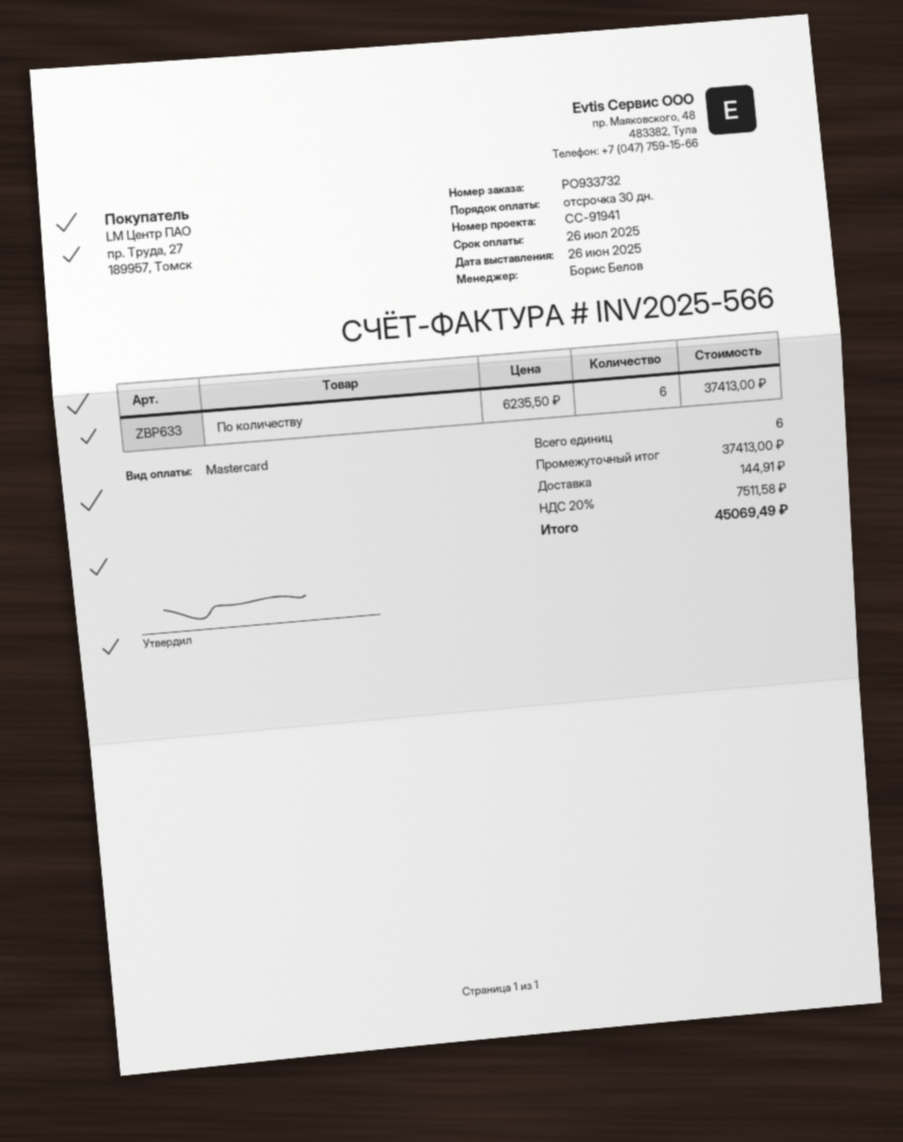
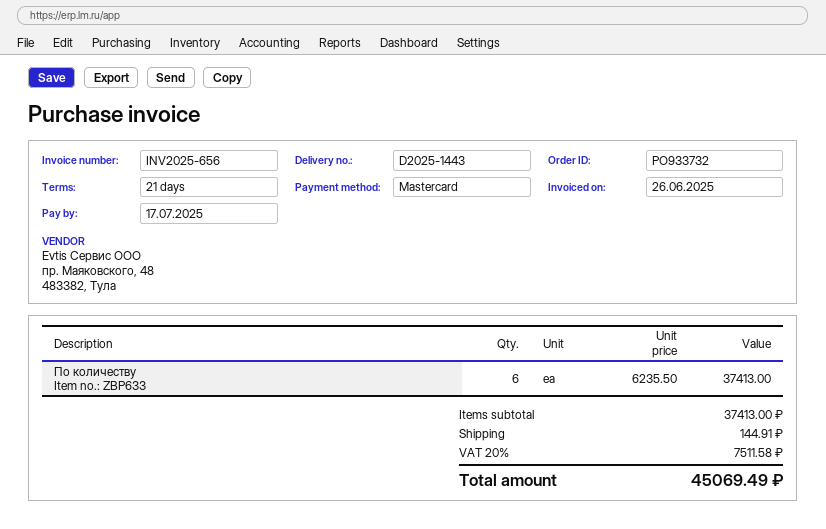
invoice number: INV2025-566 -> INV2025-656
payment terms: 30 days -> 21 days
due date: 2025-07-26 -> 2025-07-17

